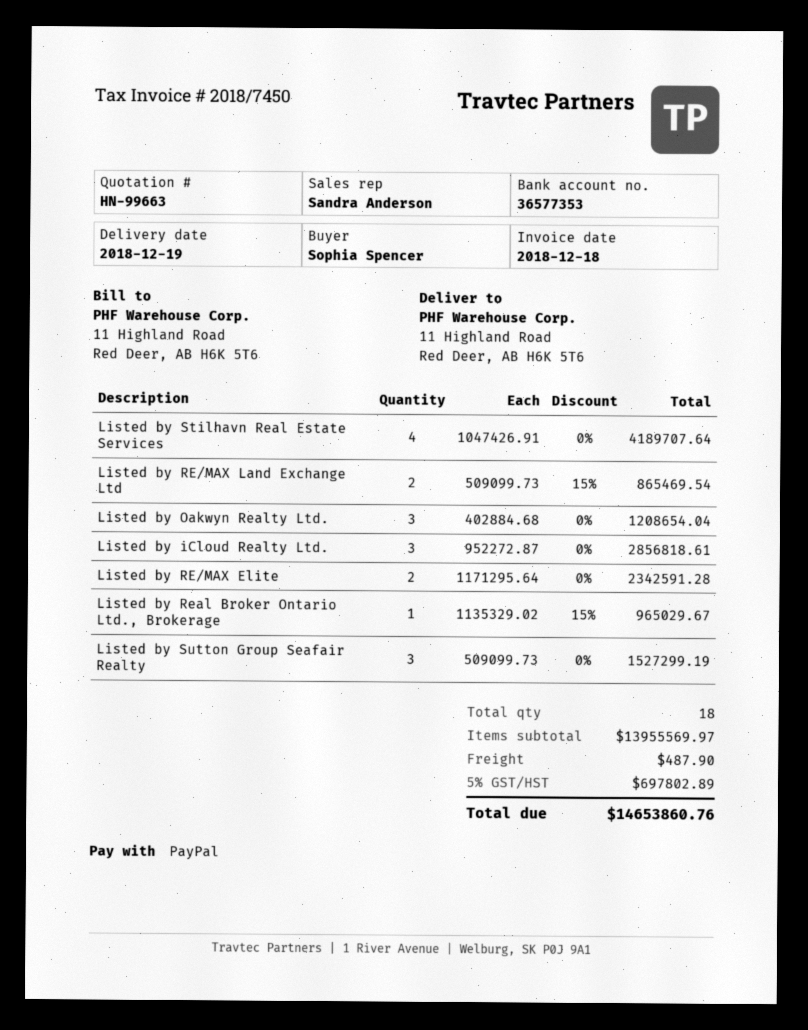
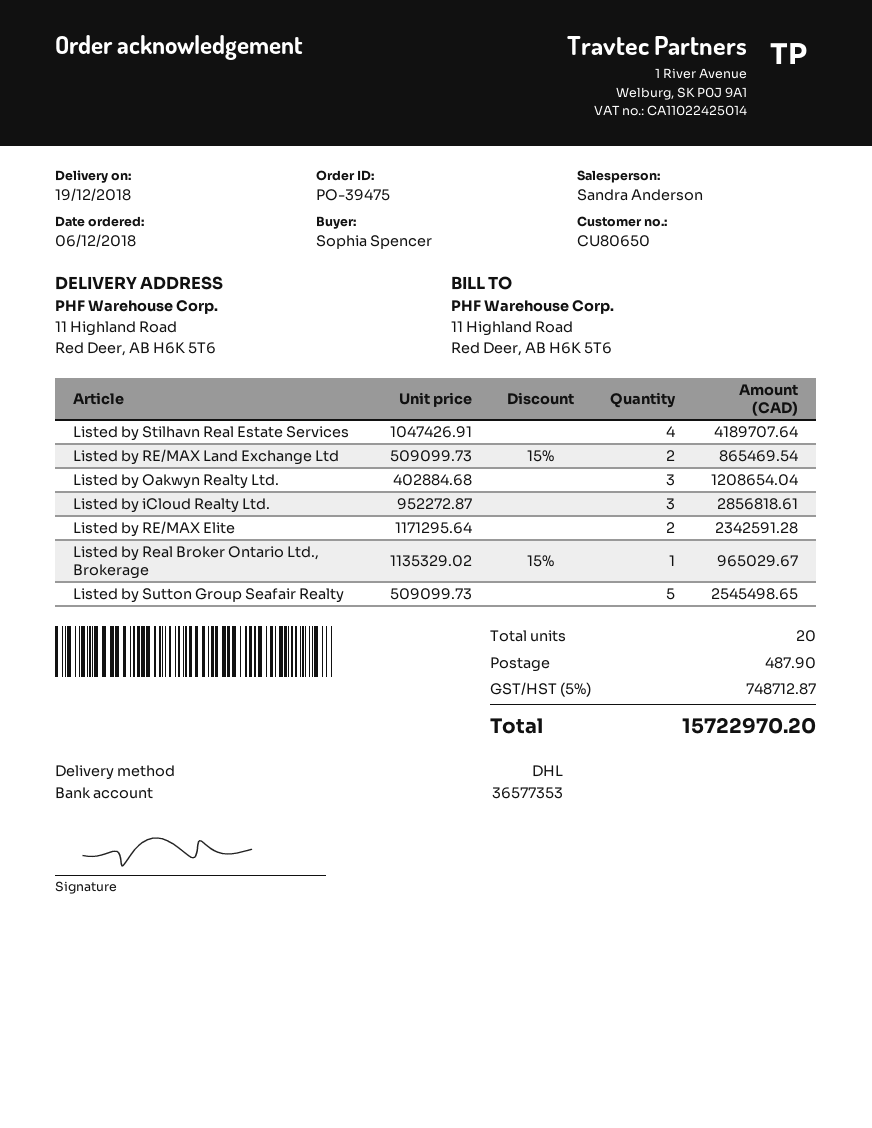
Listed by Sutton Group Seafair Realty: 3 x 509099.73 = 1527299.19 -> 5 x 509099.73 = 2545498.65
total quantity: 18 -> 20
tax: 5% = 697802.89 -> 5% = 748712.87
total: 14653860.76 -> 15722970.20

